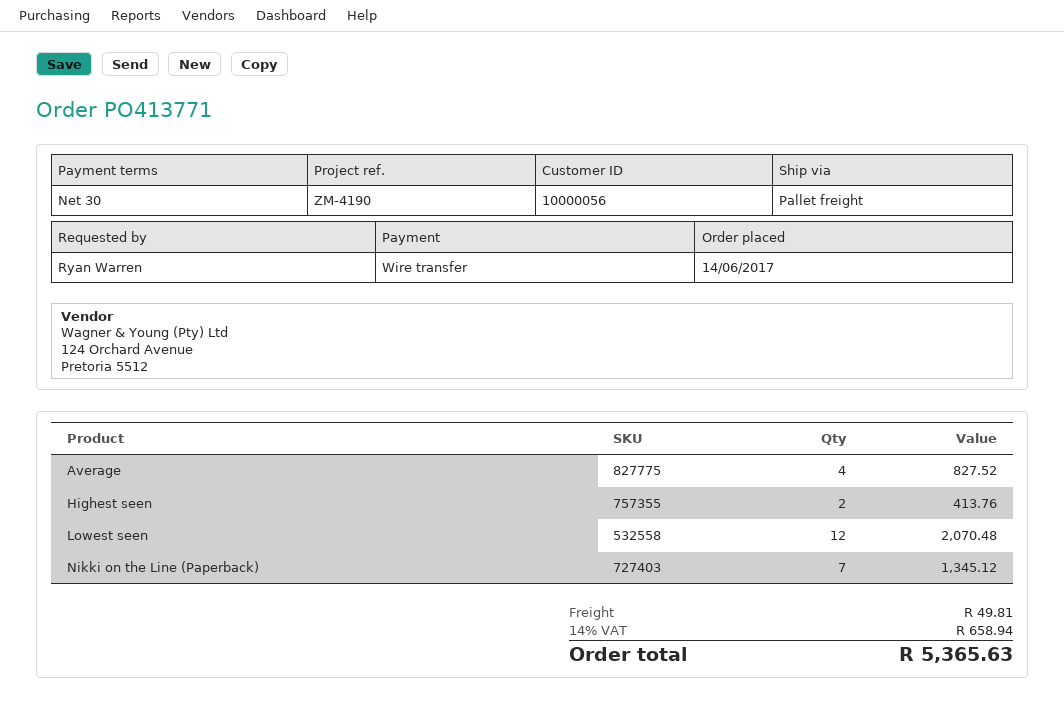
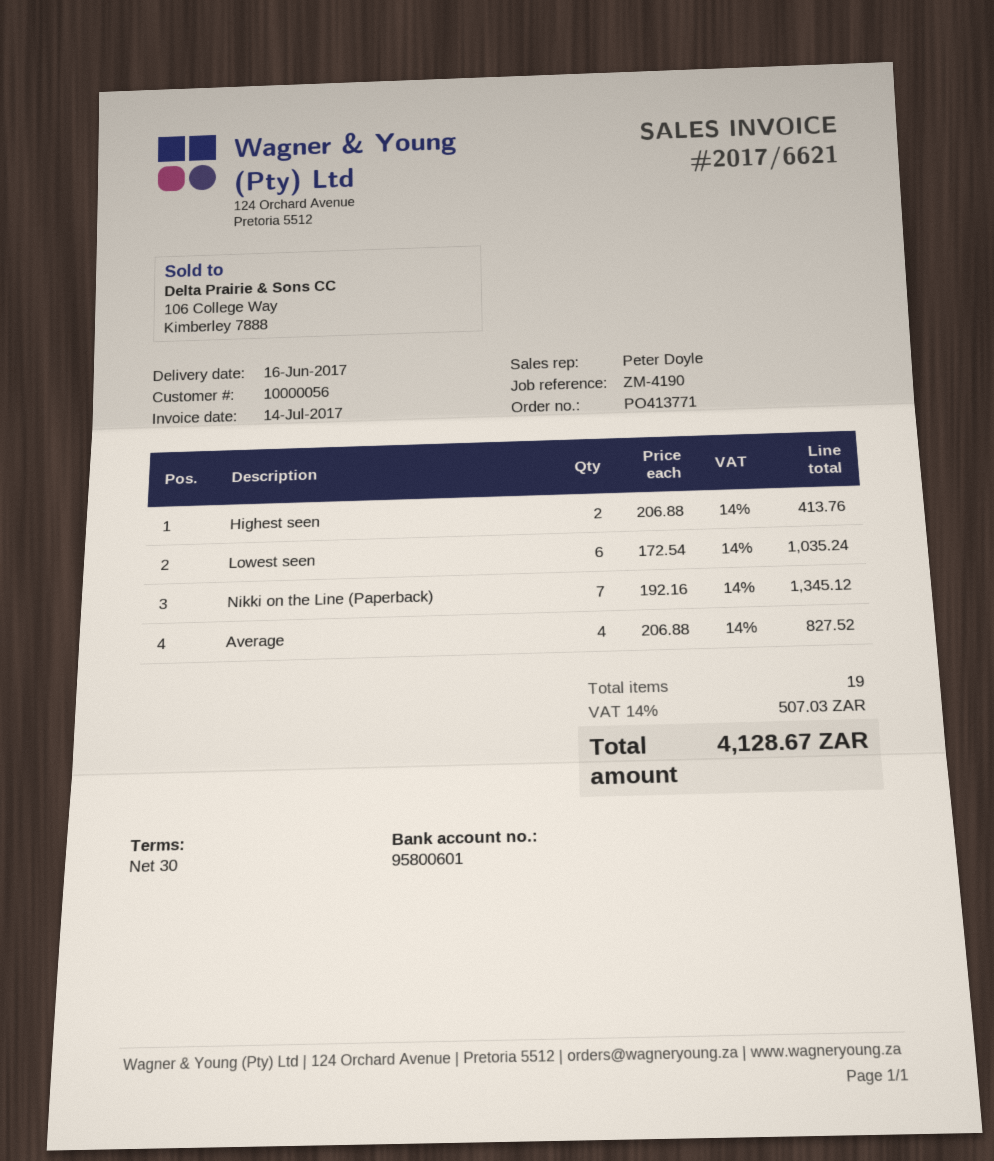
Lowest seen: 12 for 2070.48 -> 6 for 1035.24
shipping: 49.81 -> none
tax: 14% = 658.94 -> 14% = 507.03
total: 5365.63 -> 4128.67

